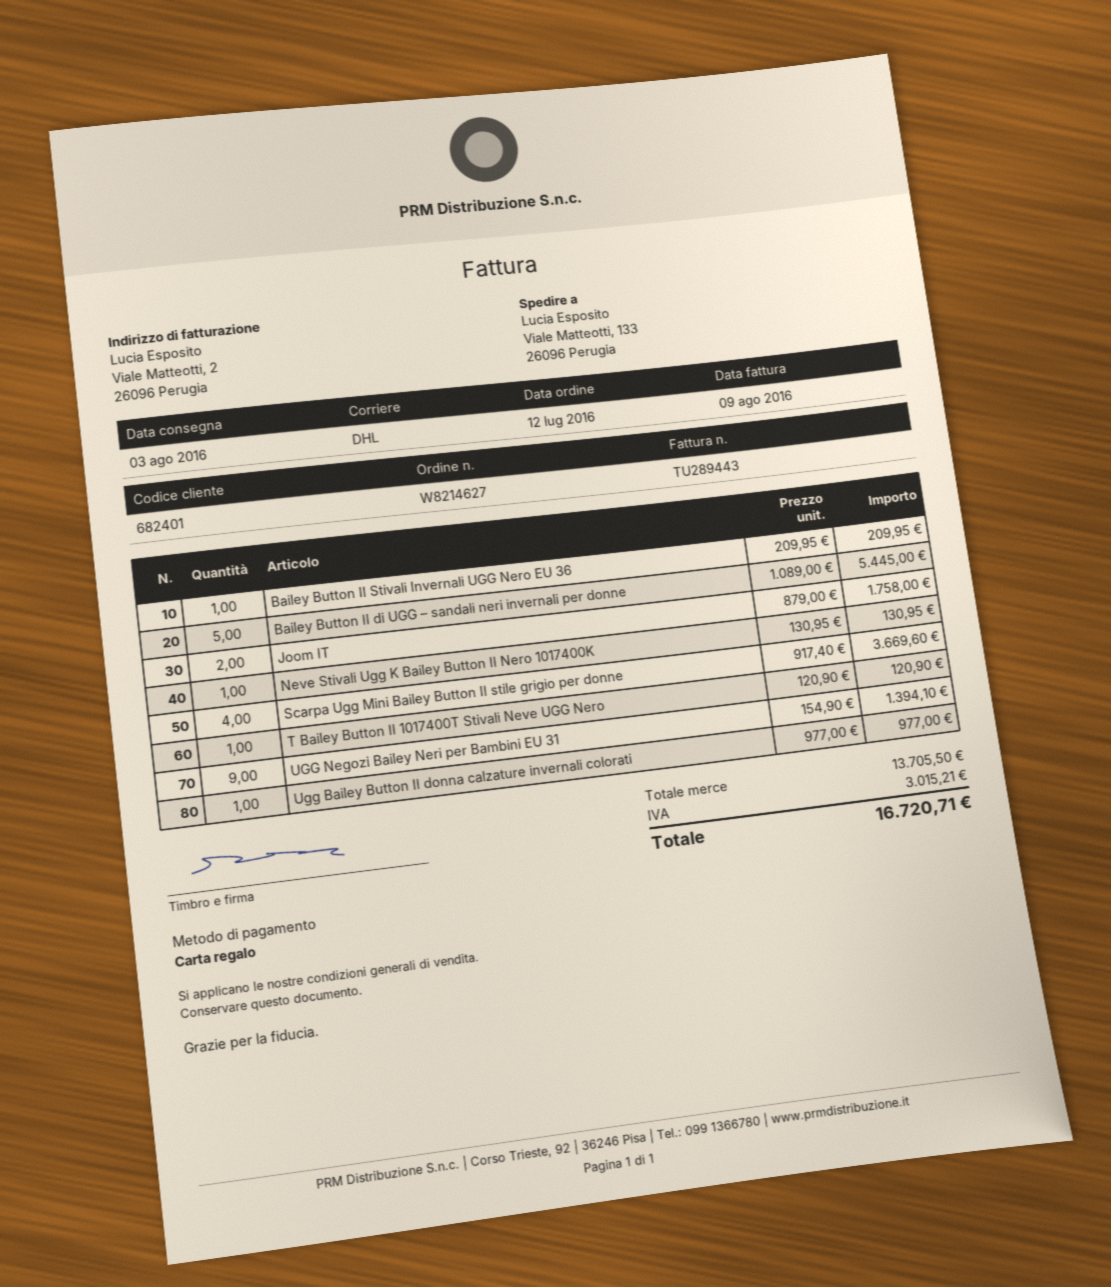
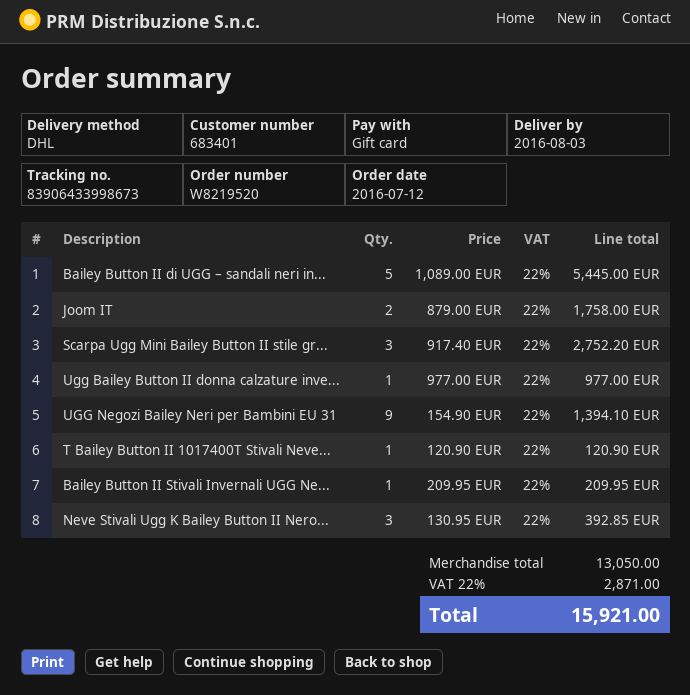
order number: W8214627 -> W8219520
customer number: 682401 -> 683401
Neve Stivali Ugg K Bailey Button II Nero 1017400K: 1 x 130.95 = 130.95 -> 3 x 130.95 = 392.85
Scarpa Ugg Mini Bailey Button II stile grigio per donne: 4 x 917.40 = 3669.60 -> 3 x 917.40 = 2752.20
subtotal: 13705.50 -> 13050.00
tax: 3015.21 -> 2871.00
total: 16720.71 -> 15921.00

